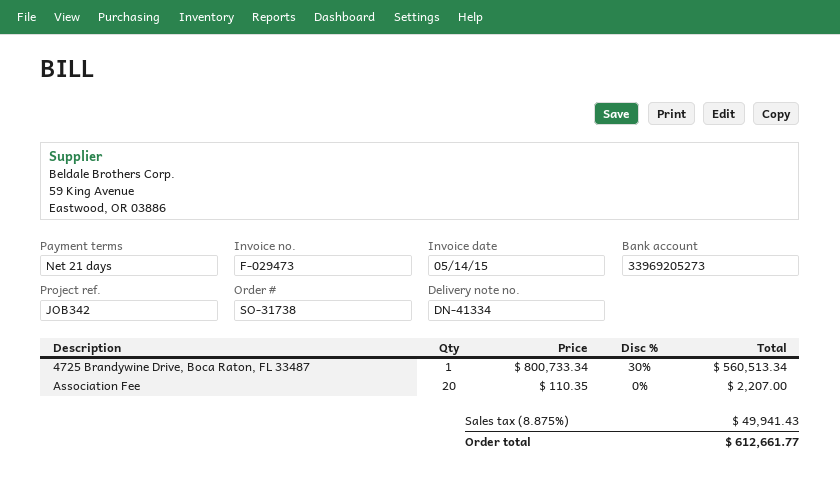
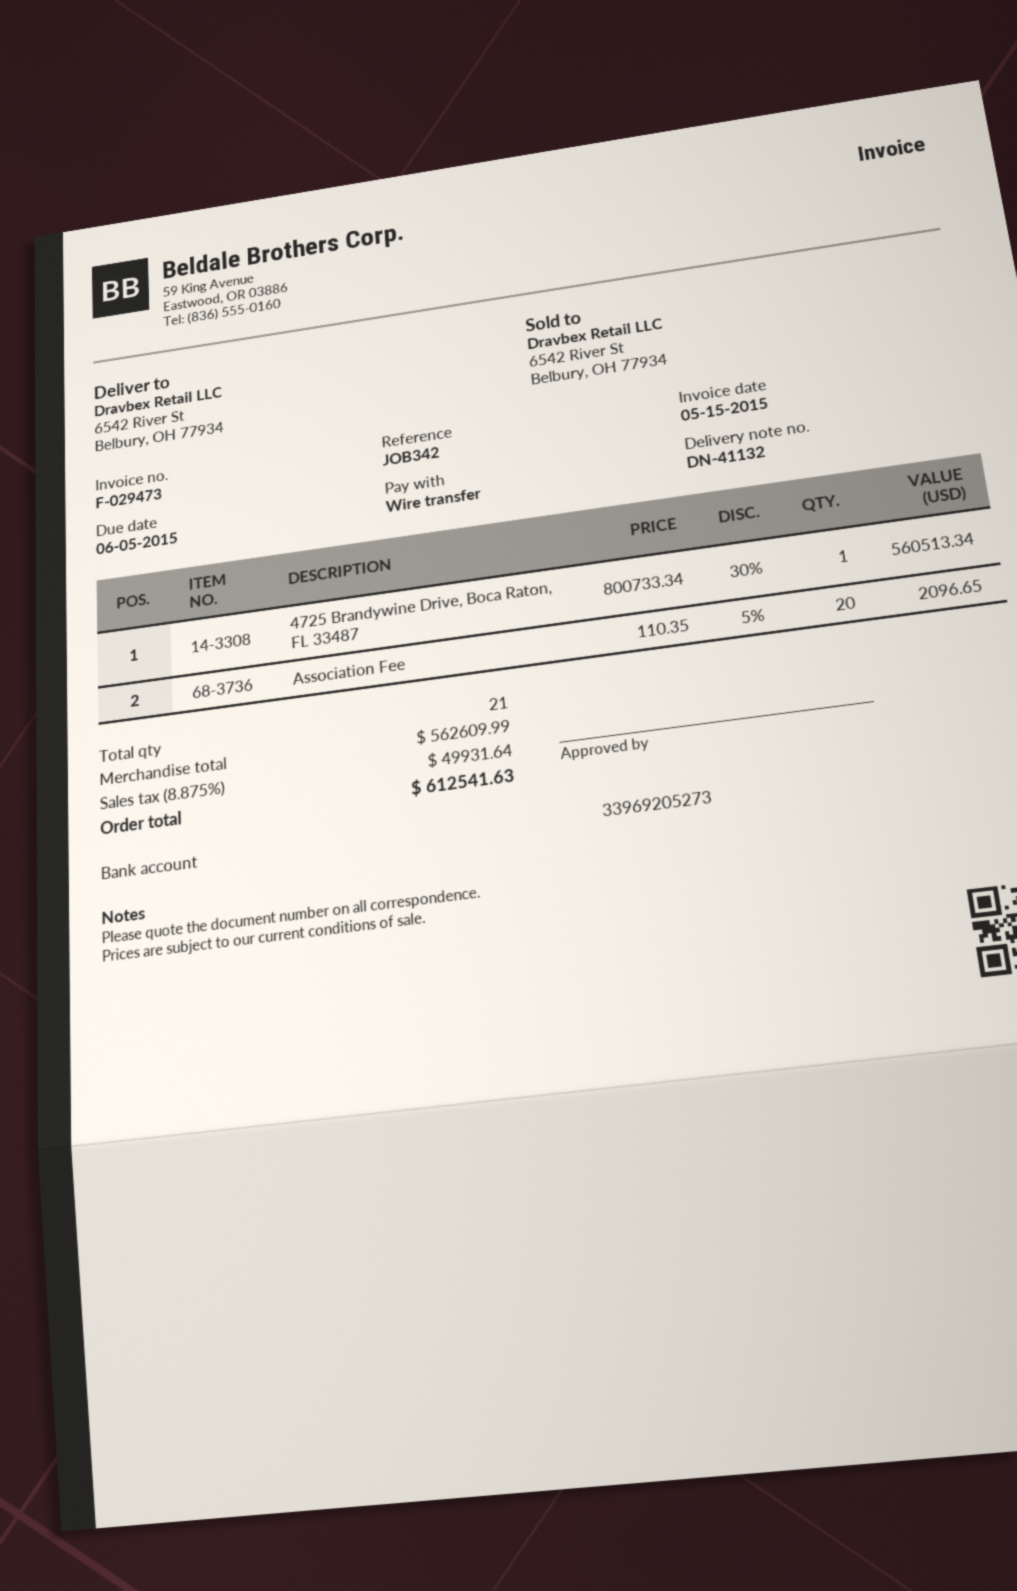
delivery note number: DN-41334 -> DN-41132
invoice date: 2015-05-14 -> 2015-05-15
Association Fee: 20 x 110.35 = 2207.00 -> 20 x 110.35 - 5% = 2096.65
tax: 8.875% = 49941.43 -> 8.875% = 49931.64
total: 612661.77 -> 612541.63

